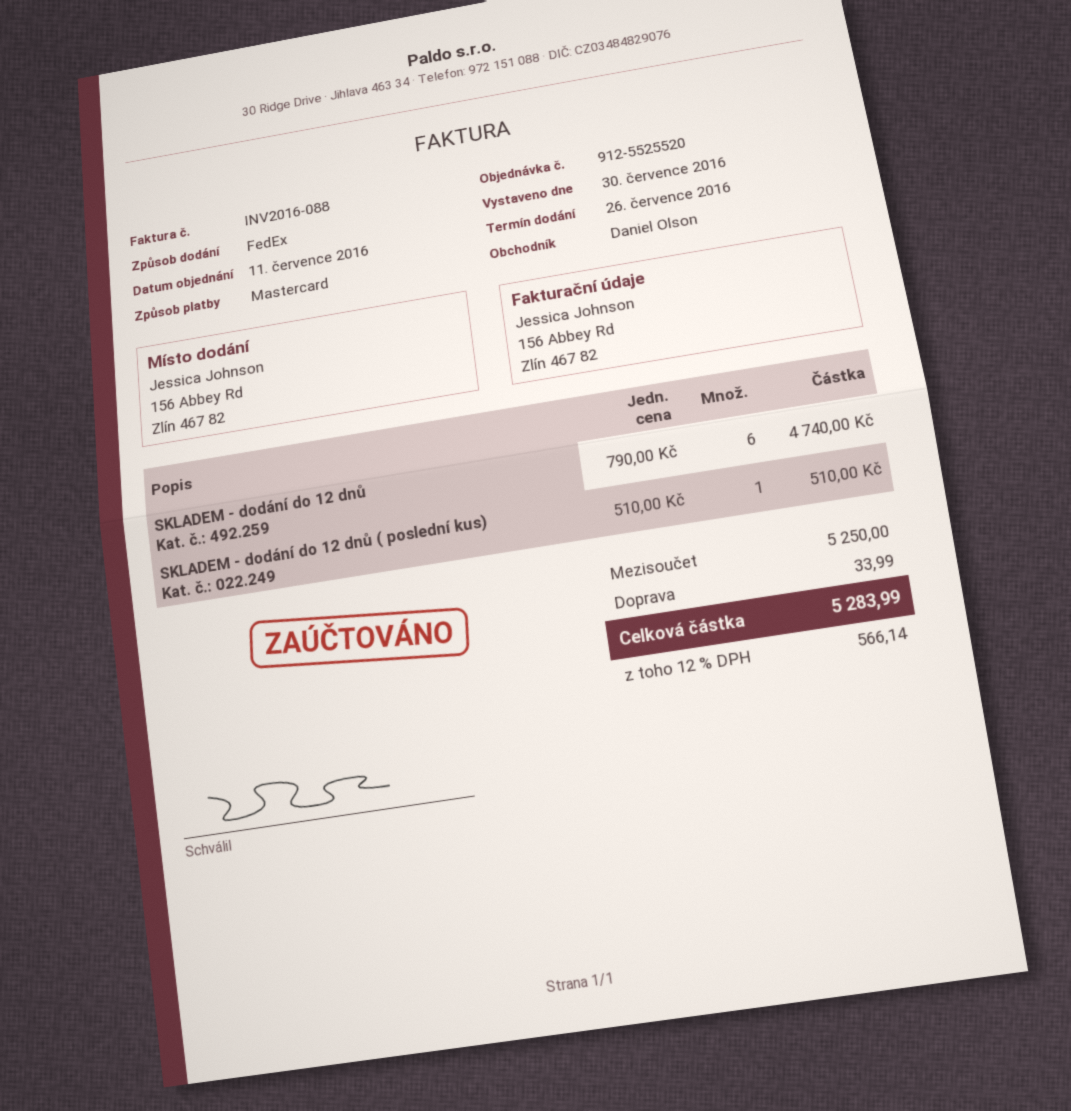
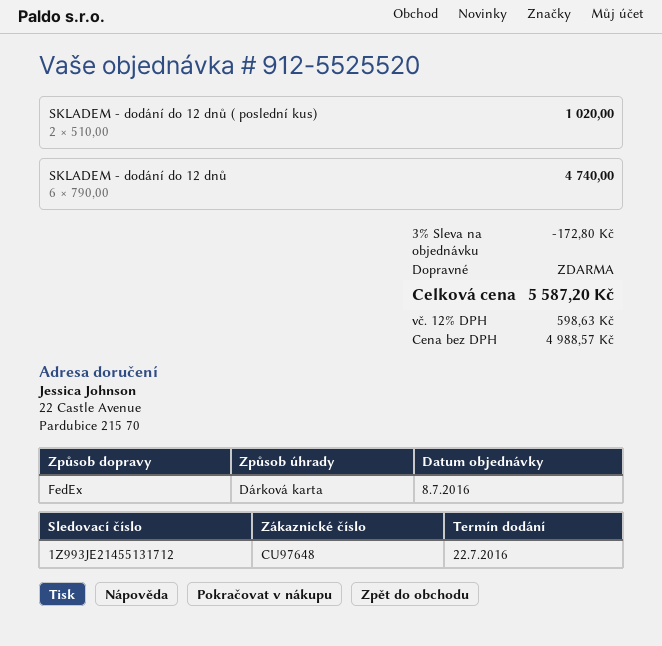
order date: 2016-07-11 -> 2016-07-08
delivery date: 2016-07-26 -> 2016-07-22
payment method: Mastercard -> gift card
ship to: 156 Abbey Rd, Zlín 467 82 -> 22 Castle Avenue, Pardubice 215 70
SKLADEM - dodání do 12 dnů ( poslední kus): 1 x 510.00 = 510.00 -> 2 x 510.00 = 1020.00
discount: none -> 3% = 172.80
shipping: 33.99 -> 0.00
tax: 12% = 566.14 -> 12% = 598.63
total: 5283.99 -> 5587.20

